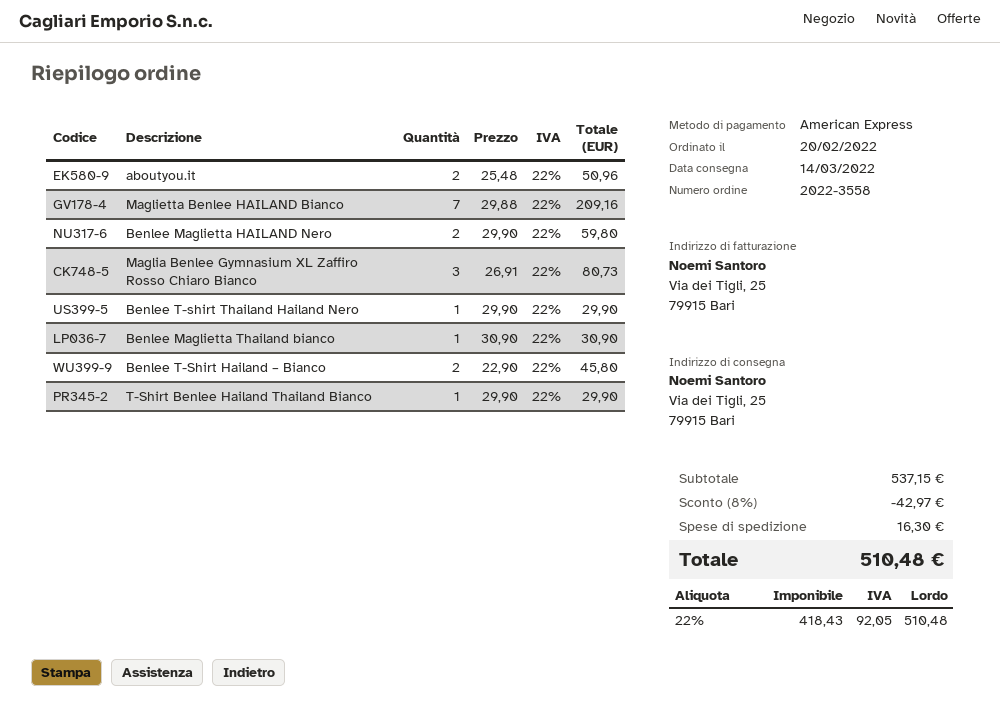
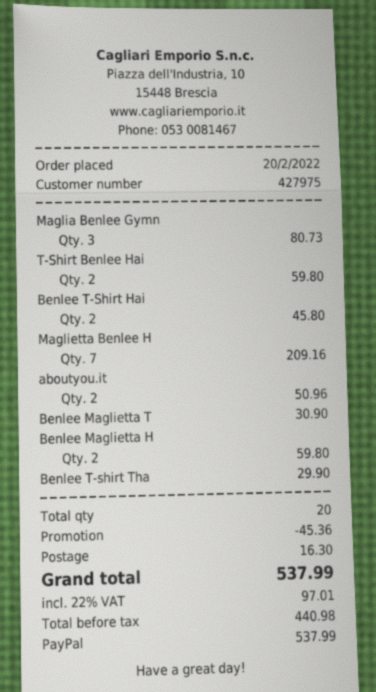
payment method: American Express -> PayPal
T-Shirt Benlee Hailand Thailand Bianco: 1 for 29.90 -> 2 for 59.80
discount: 42.97 -> 45.36
net: 418.43 -> 440.98
tax: 22% = 92.05 -> 22% = 97.01
total: 510.48 -> 537.99

